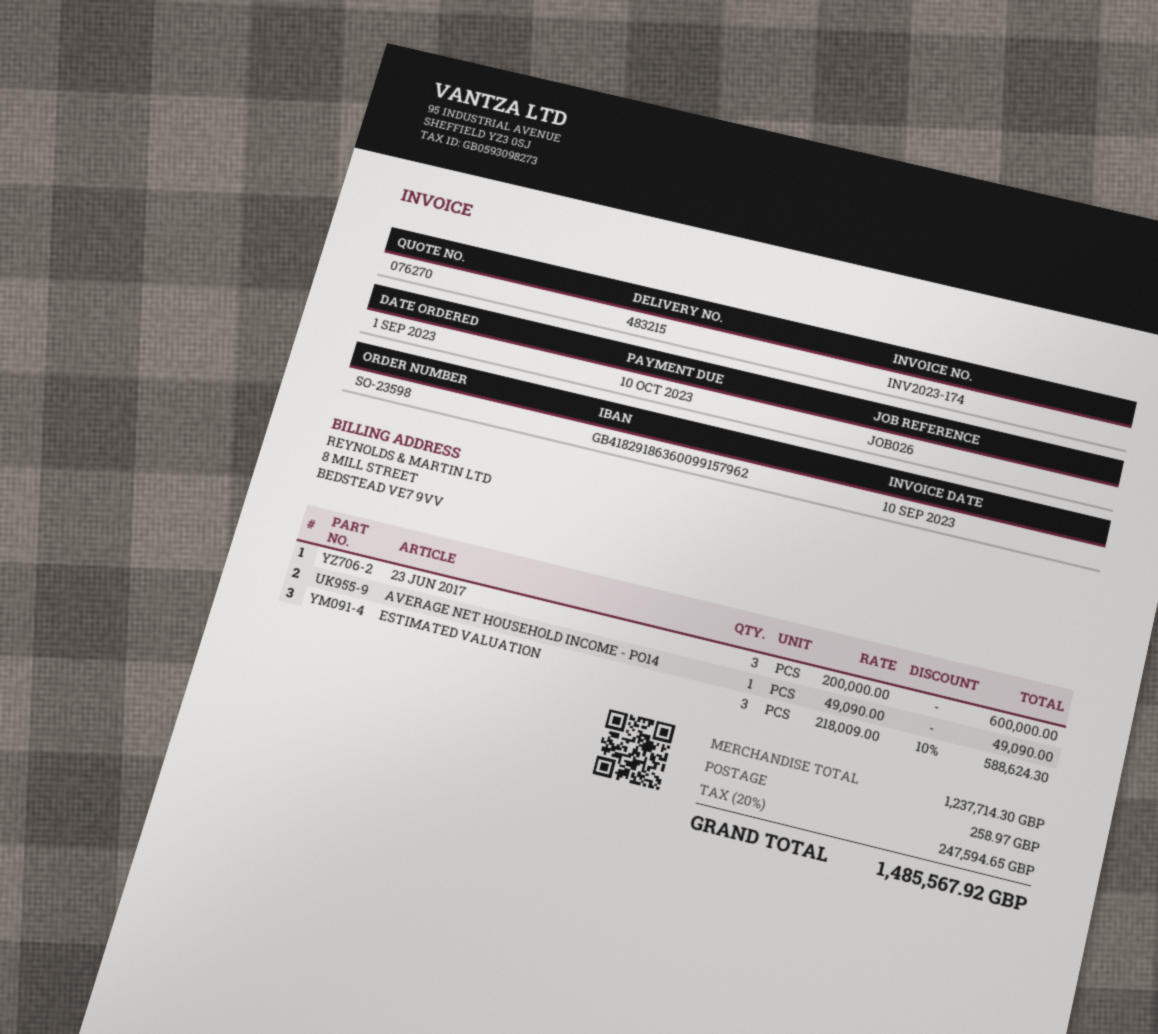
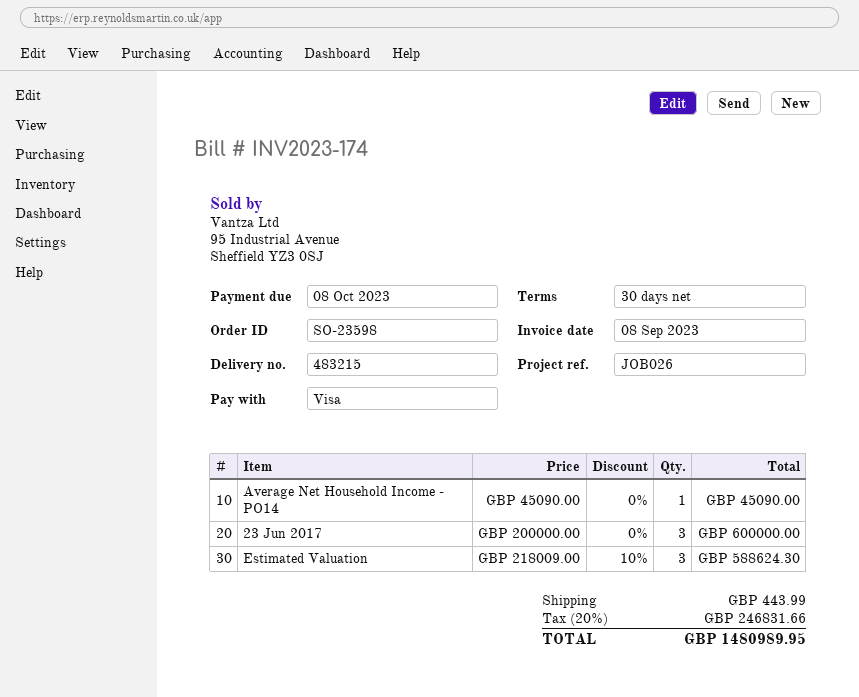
invoice date: 2023-09-10 -> 2023-09-08
due date: 2023-10-10 -> 2023-10-08
AVERAGE NET HOUSEHOLD INCOME - PO14: 1 x 49090.00 = 49090.00 -> 1 x 45090.00 = 45090.00
shipping: 258.97 -> 443.99
tax: 20% = 247594.65 -> 20% = 246831.66
total: 1485567.92 -> 1480989.95

